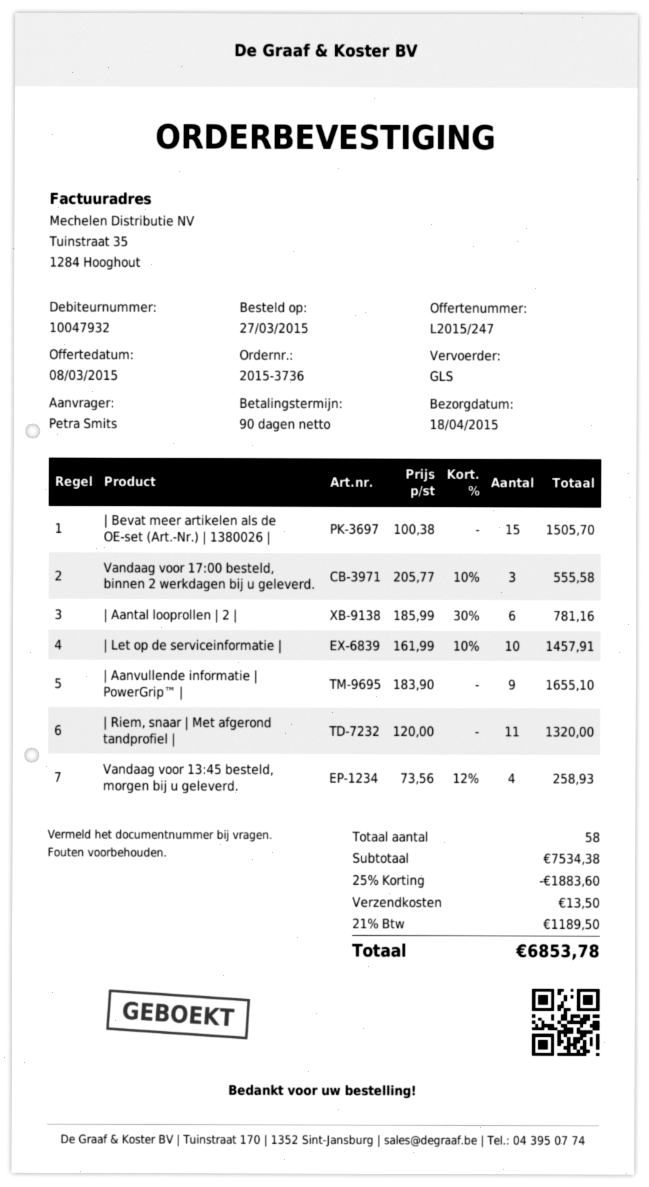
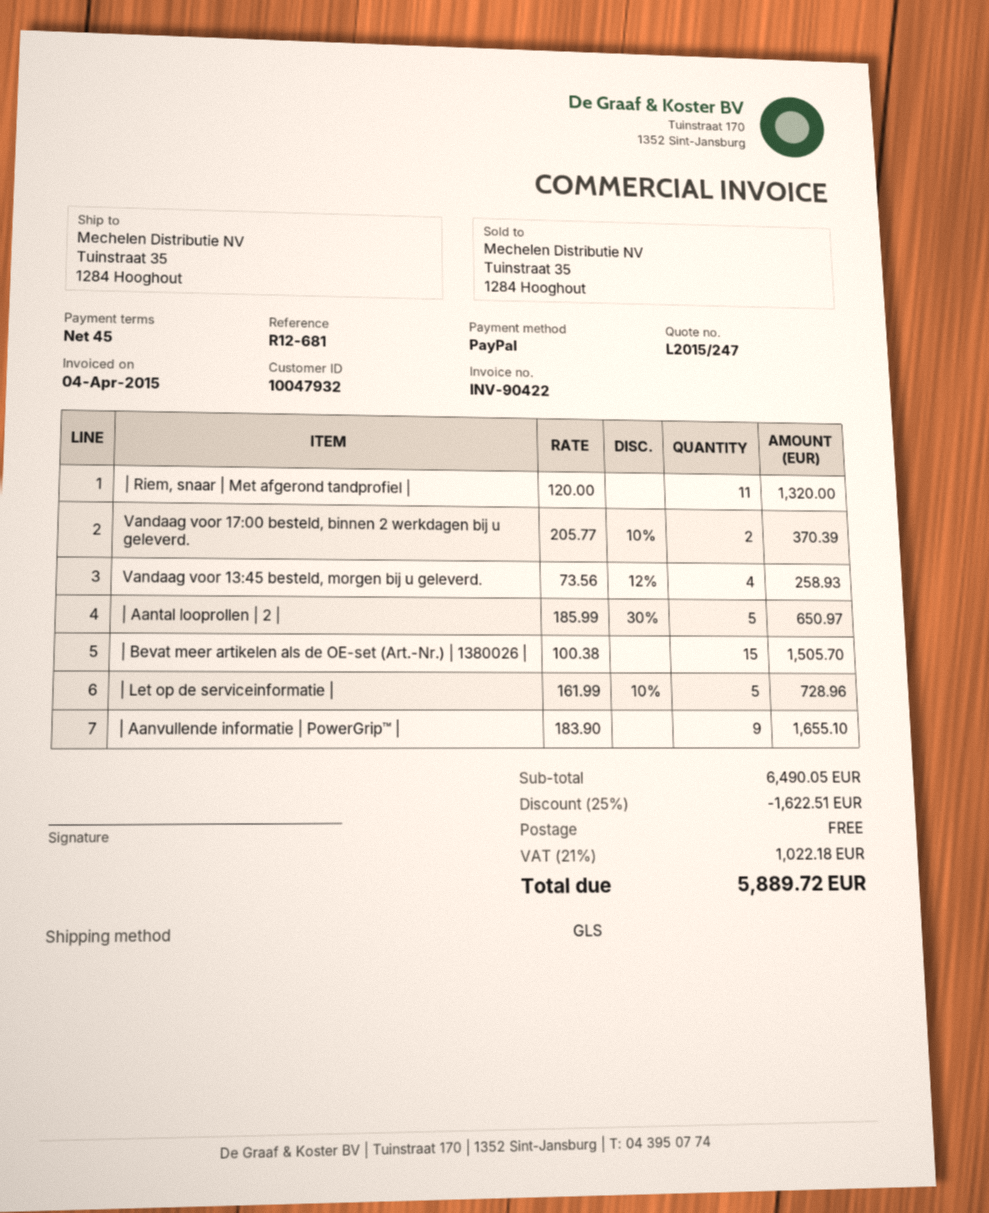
payment terms: 90 days -> 45 days
Vandaag voor 17:00 besteld, binnen 2 werkdagen bij u geleverd.: 3 x 205.77 - 10% = 555.58 -> 2 x 205.77 - 10% = 370.39
| Aantal looprollen | 2 |: 6 x 185.99 - 30% = 781.16 -> 5 x 185.99 - 30% = 650.97
| Let op de serviceinformatie |: 10 x 161.99 - 10% = 1457.91 -> 5 x 161.99 - 10% = 728.96
subtotal: 7534.38 -> 6490.05
discount: 25% = 1883.60 -> 25% = 1622.51
shipping: 13.50 -> 0.00
tax: 21% = 1189.50 -> 21% = 1022.18
total: 6853.78 -> 5889.72

